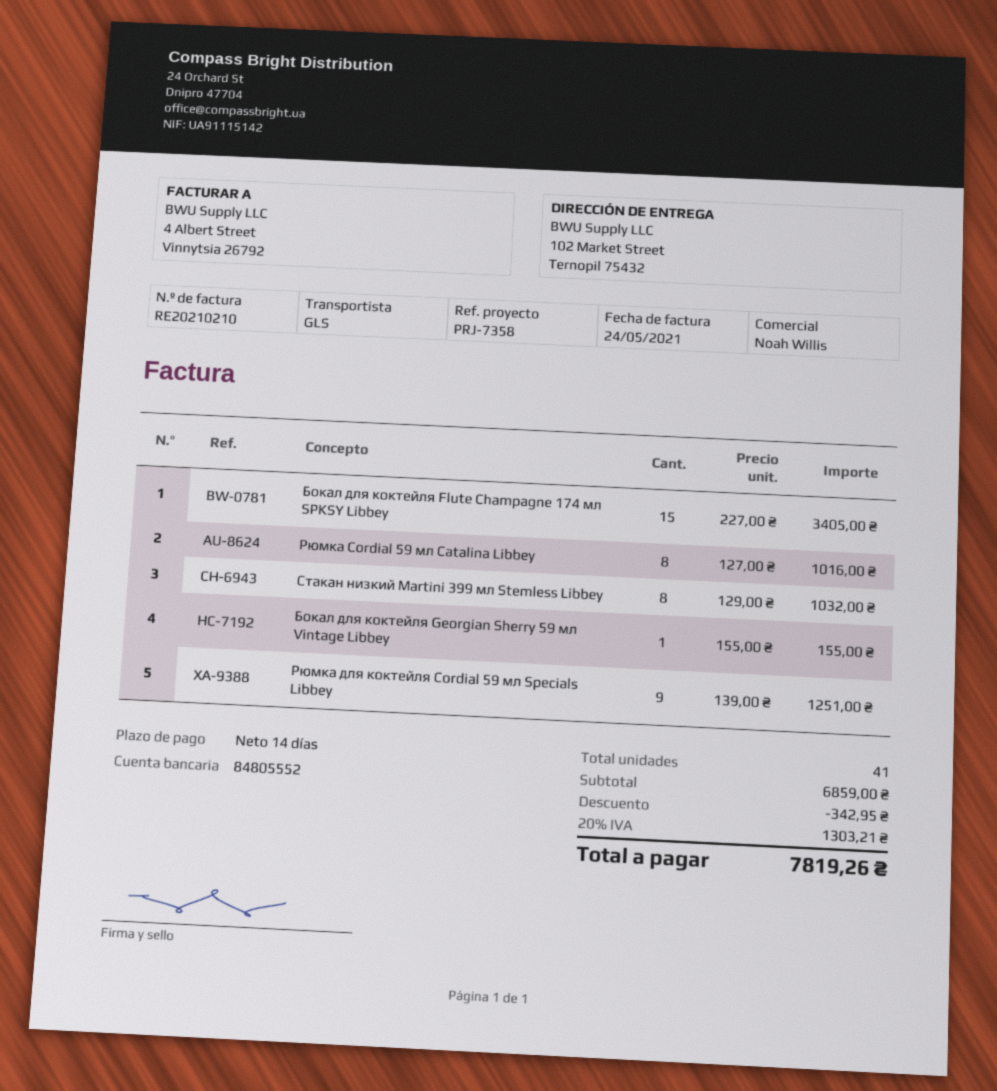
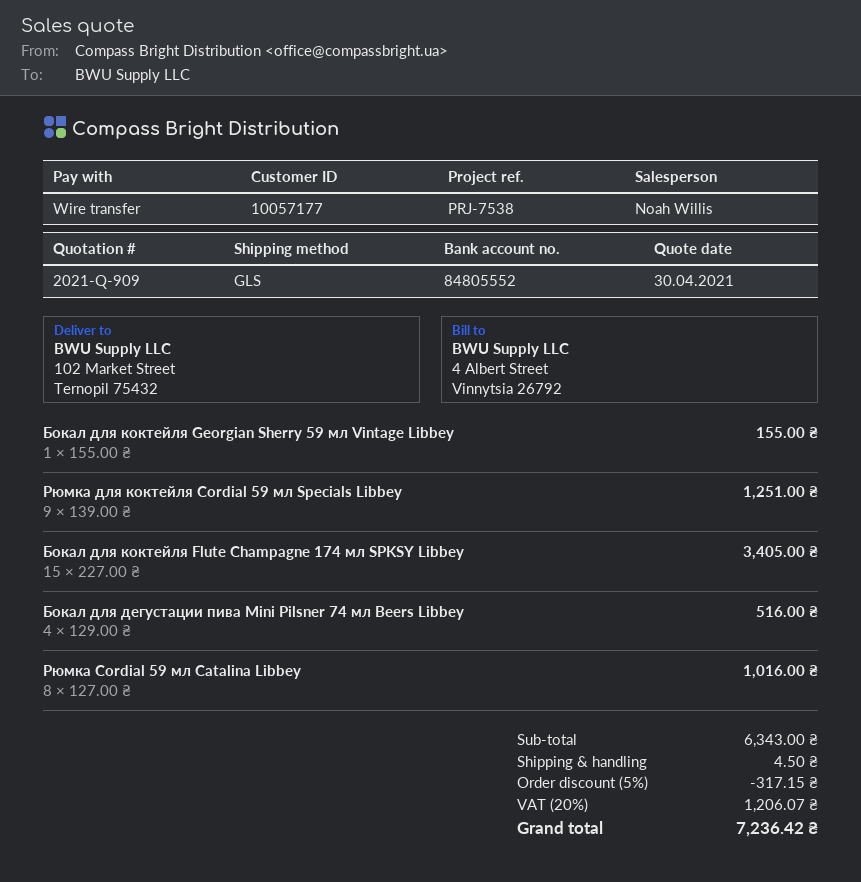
reference: PRJ-7358 -> PRJ-7538
Стакан низкий Martini 399 мл Stemless Libbey: 8 x 129.00 = 1032.00 -> none
Бокал для дегустации пива Mini Pilsner 74 мл Beers Libbey: none -> 4 x 129.00 = 516.00
subtotal: 6859.00 -> 6343.00
discount: 342.95 -> 317.15
shipping: none -> 4.50
tax: 20% = 1303.21 -> 20% = 1206.07
total: 7819.26 -> 7236.42

